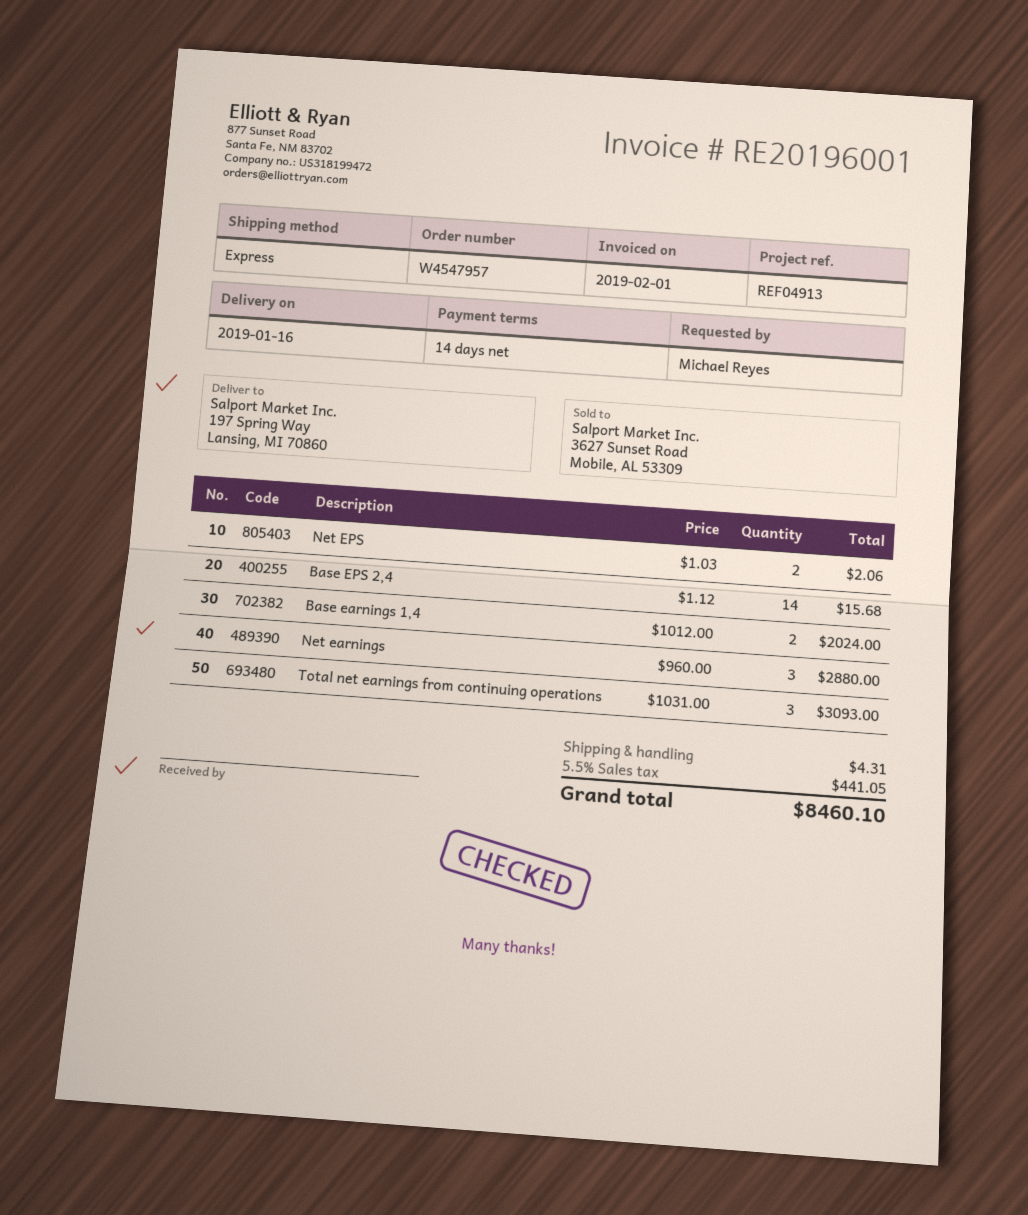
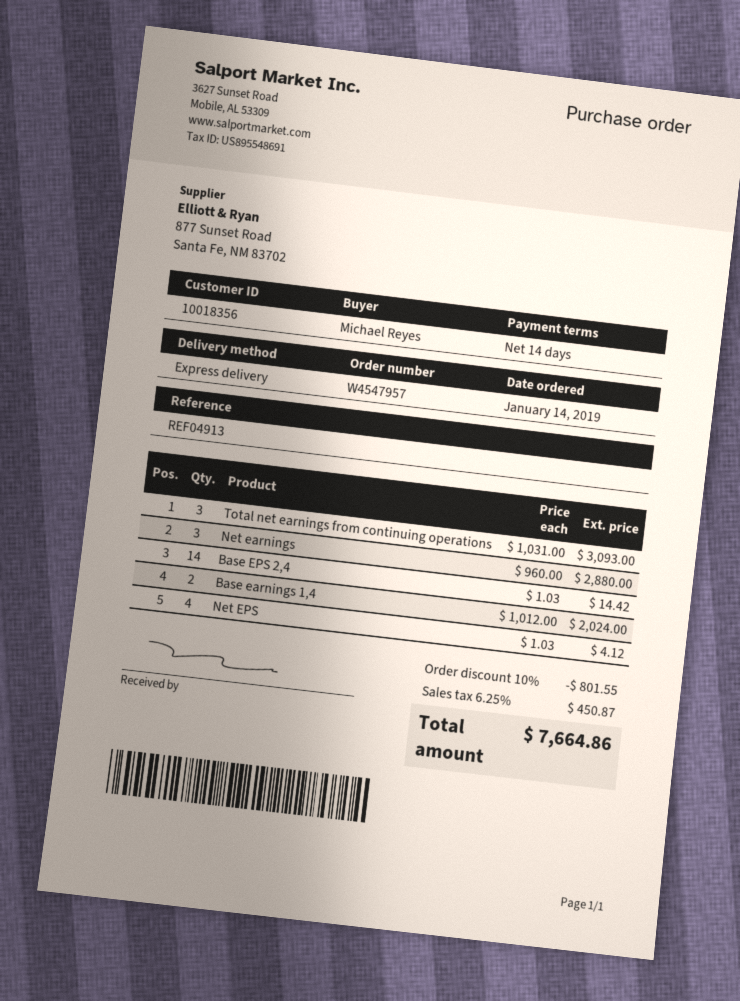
Net EPS: 2 x 1.03 = 2.06 -> 4 x 1.03 = 4.12
Base EPS 2,4: 14 x 1.12 = 15.68 -> 14 x 1.03 = 14.42
discount: none -> 10% = 801.55
shipping: 4.31 -> none
tax: 5.5% = 441.05 -> 6.25% = 450.87
total: 8460.10 -> 7664.86

